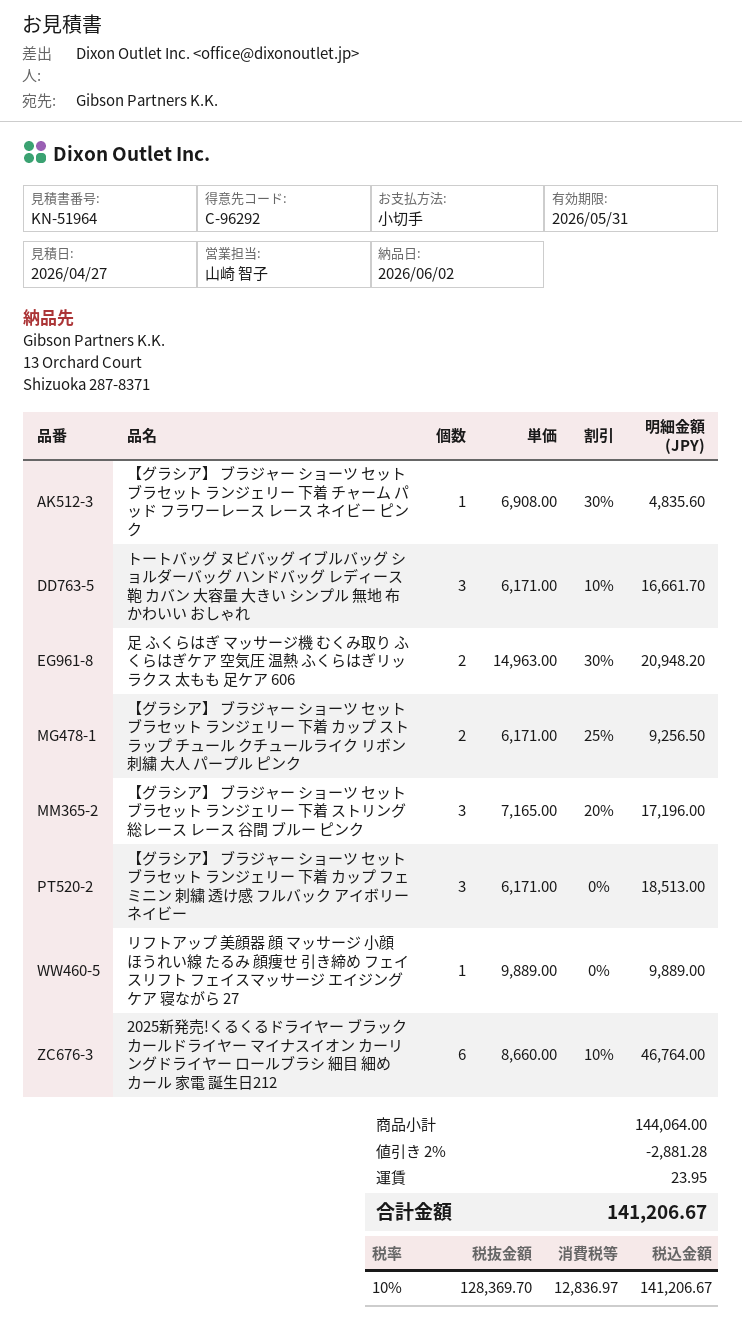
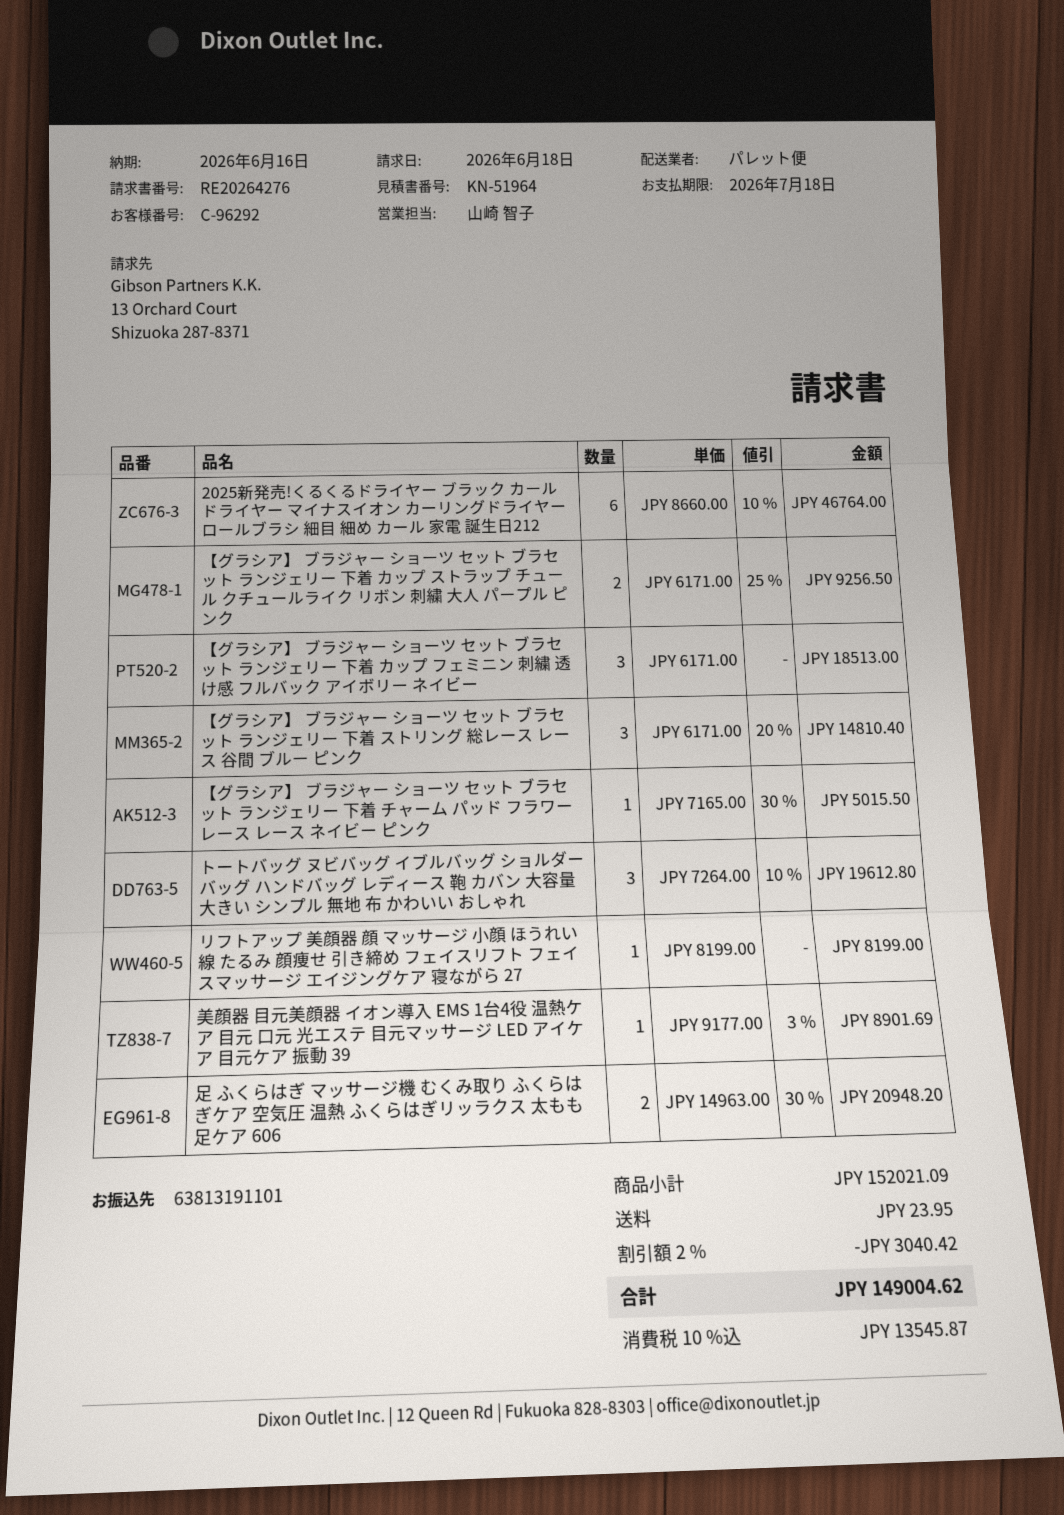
delivery date: 2026-06-02 -> 2026-06-16
【グラシア】 ブラジャー ショーツ セット ブラセット ランジェリー 下着 チャーム パッド フラワーレース レース ネイビー ピンク: 1 x 6908.00 - 30% = 4835.60 -> 1 x 7165.00 - 30% = 5015.50
トートバッグ ヌビバッグ イブルバッグ ショルダーバッグ ハンドバッグ レディース 鞄 カバン 大容量 大きい シンプル 無地 布 かわいい おしゃれ: 3 x 6171.00 - 10% = 16661.70 -> 3 x 7264.00 - 10% = 19612.80
【グラシア】 ブラジャー ショーツ セット ブラセット ランジェリー 下着 ストリング 総レース レース 谷間 ブルー ピンク: 3 x 7165.00 - 20% = 17196.00 -> 3 x 6171.00 - 20% = 14810.40
リフトアップ 美顔器 顔 マッサージ 小顔 ほうれい線 たるみ 顔痩せ 引き締め フェイスリフト フェイスマッサージ エイジングケア 寝ながら 27: 1 x 9889.00 = 9889.00 -> 1 x 8199.00 = 8199.00
美顔器 目元美顔器 イオン導入 EMS 1台4役 温熱ケア 目元 口元 光エステ 目元マッサージ LED アイケア 目元ケア 振動 39: none -> 1 x 9177.00 - 3% = 8901.69
subtotal: 144064.00 -> 152021.09
discount: 2% = 2881.28 -> 2% = 3040.42
tax: 10% = 12836.97 -> 10% = 13545.87
total: 141206.67 -> 149004.62

